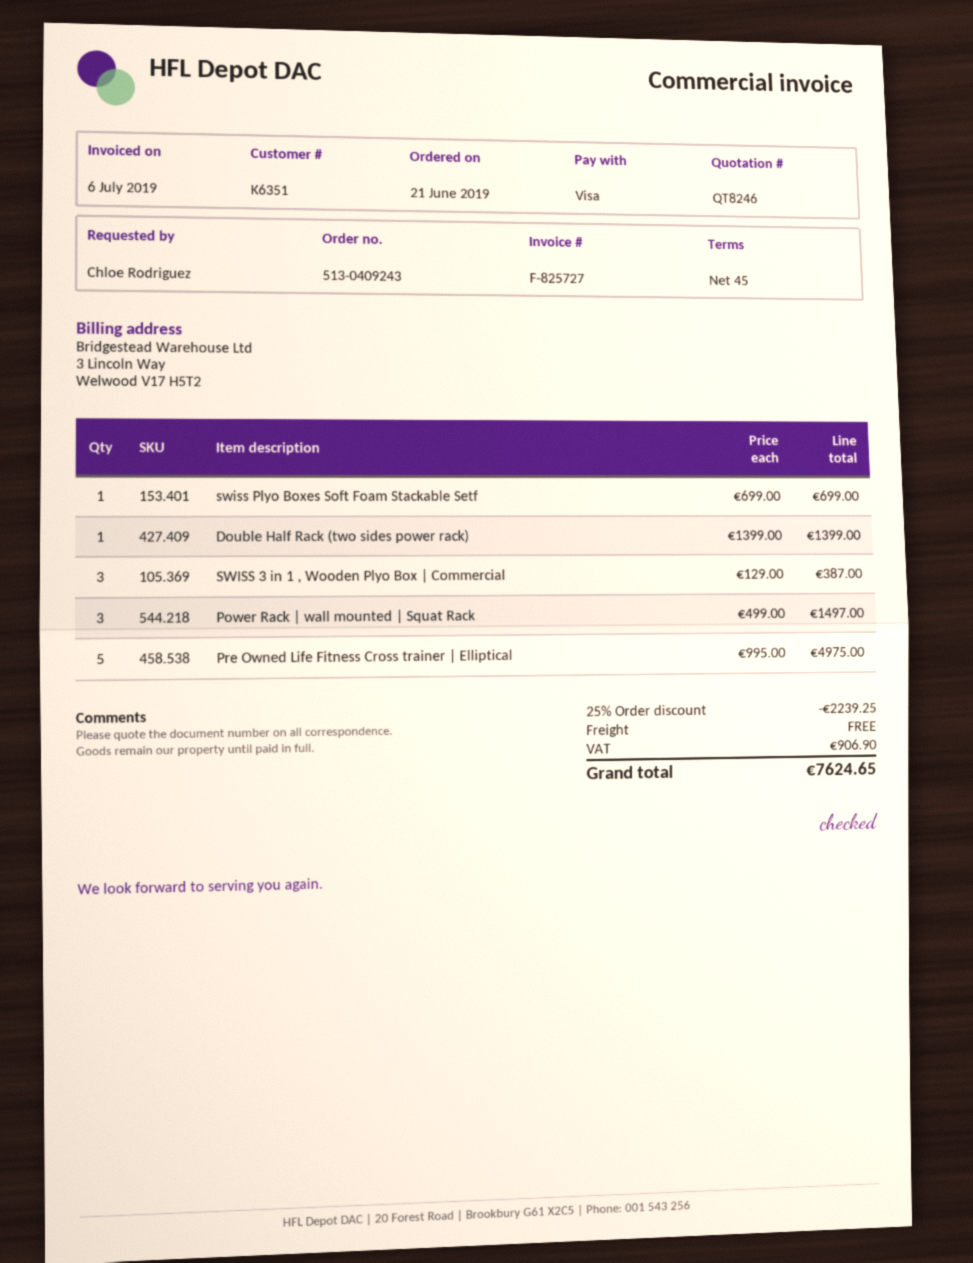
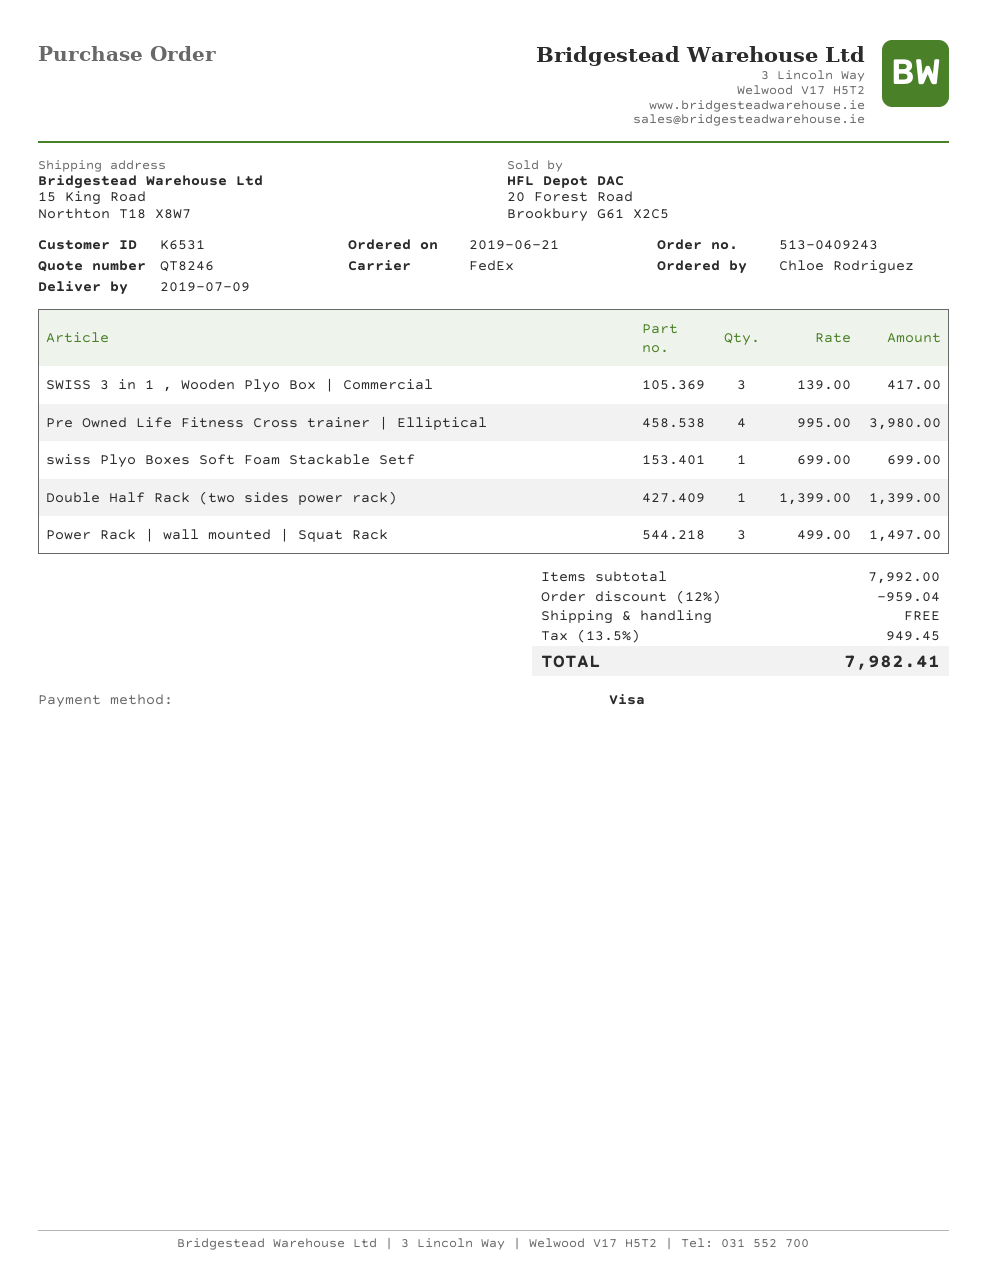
customer number: K6351 -> K6531
SWISS 3 in 1 , Wooden Plyo Box | Commercial: 3 x 129.00 = 387.00 -> 3 x 139.00 = 417.00
Pre Owned Life Fitness Cross trainer | Elliptical: 5 x 995.00 = 4975.00 -> 4 x 995.00 = 3980.00
discount: 25% = 2239.25 -> 12% = 959.04
tax: 906.90 -> 949.45
total: 7624.65 -> 7982.41

